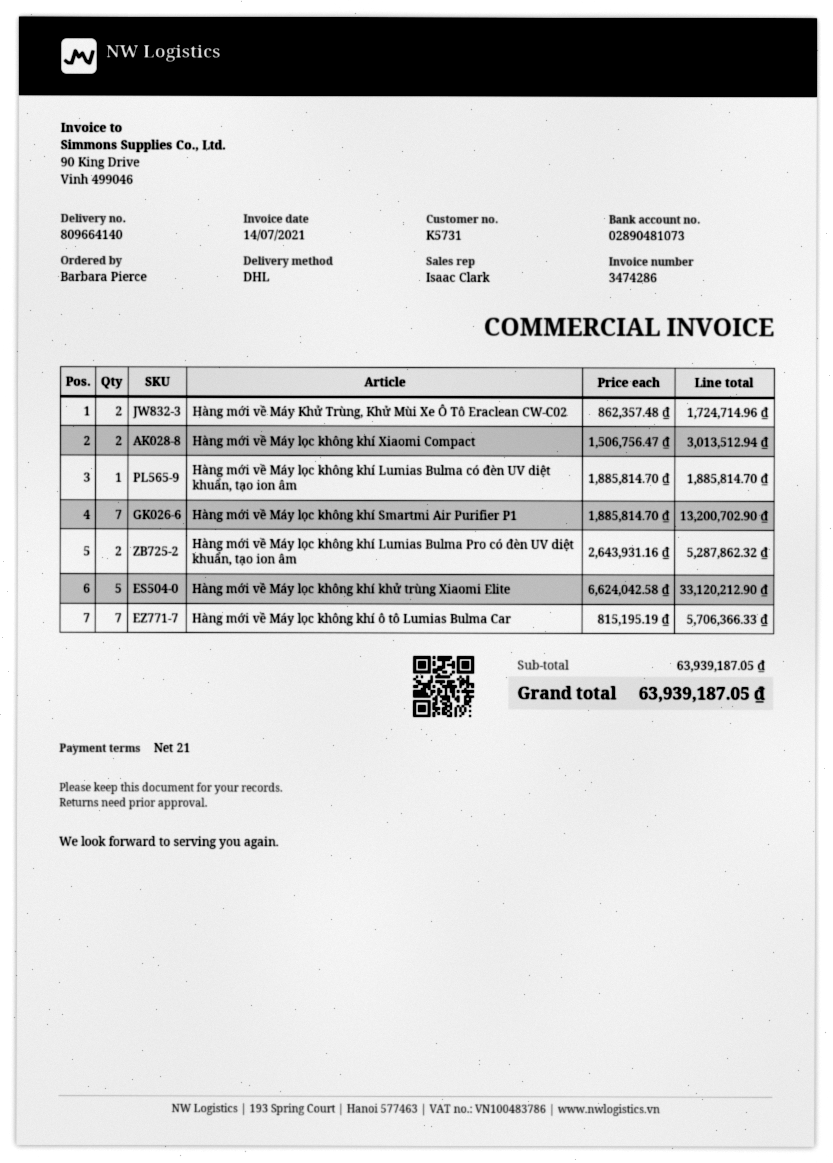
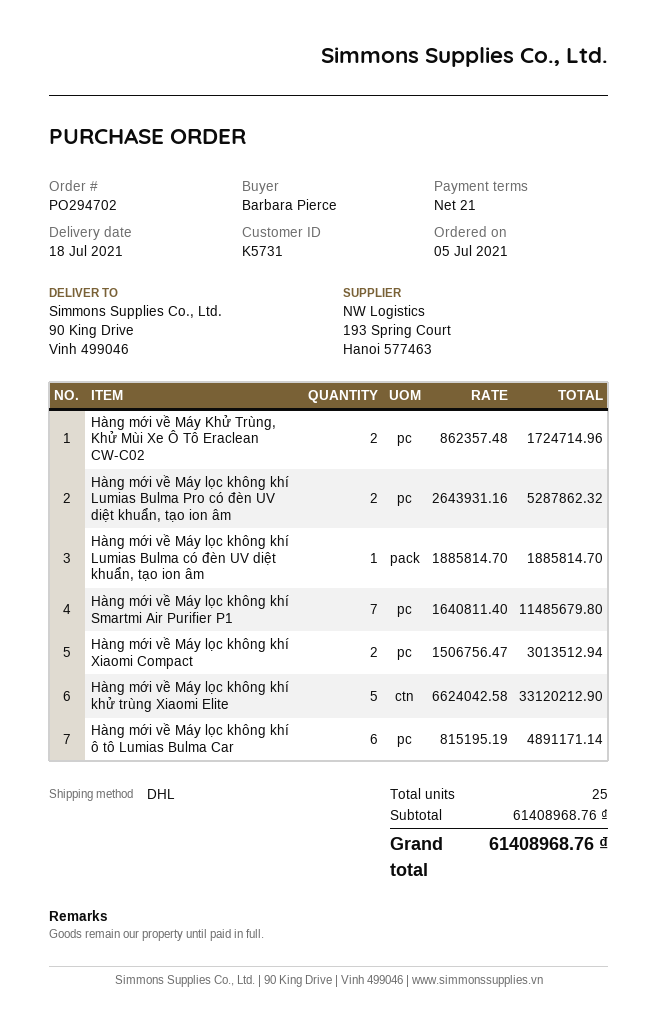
Hàng mới về Máy lọc không khí Smartmi Air Purifier P1: 7 x 1885814.70 = 13200702.90 -> 7 x 1640811.40 = 11485679.80
Hàng mới về Máy lọc không khí ô tô Lumias Bulma Car: 7 x 815195.19 = 5706366.33 -> 6 x 815195.19 = 4891171.14
subtotal: 63939187.05 -> 61408968.76
total: 63939187.05 -> 61408968.76

